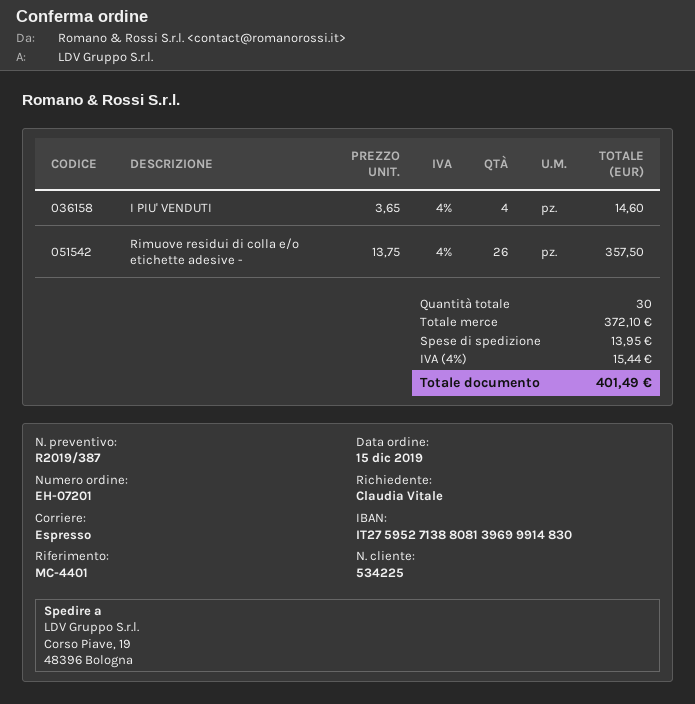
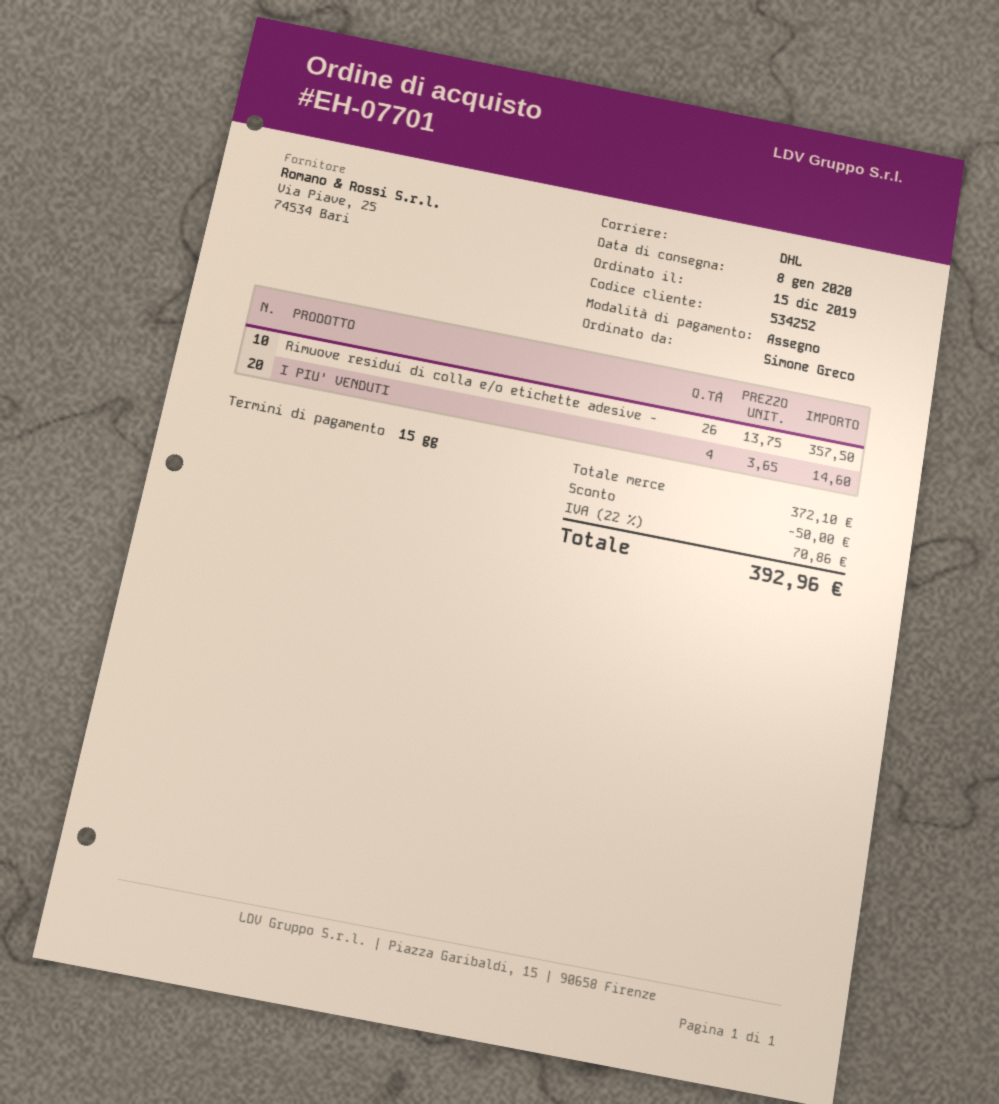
order number: EH-07201 -> EH-07701
customer number: 534225 -> 534252
ordered by: Claudia Vitale -> Simone Greco
shipping method: express -> DHL
discount: none -> 50.00
shipping: 13.95 -> none
tax: 4% = 15.44 -> 22% = 70.86
total: 401.49 -> 392.96

